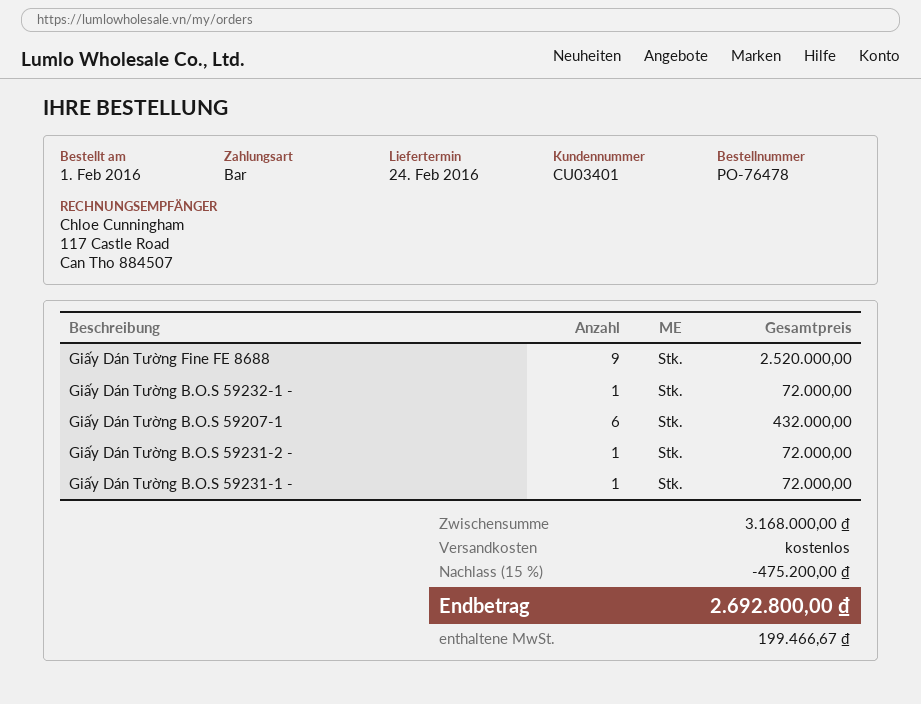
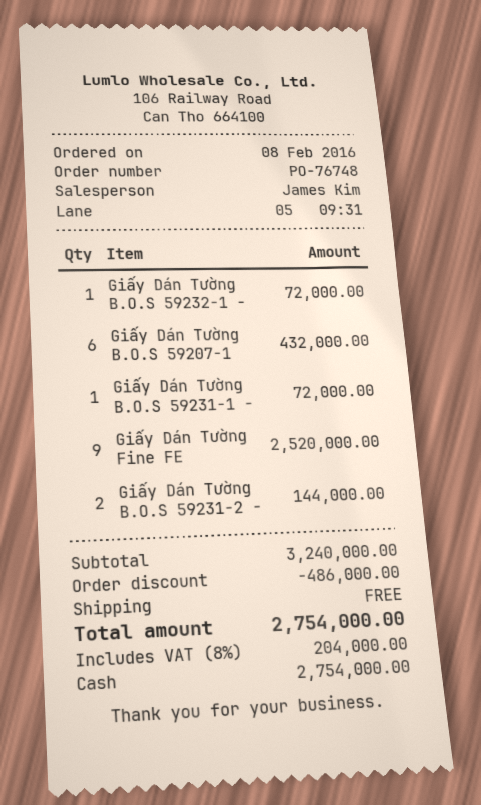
order number: PO-76478 -> PO-76748
order date: 2016-02-01 -> 2016-02-08
Giấy Dán Tường B.O.S 59231-2 -: 1 for 72000.00 -> 2 for 144000.00
subtotal: 3168000.00 -> 3240000.00
discount: 475200.00 -> 486000.00
tax: 199466.67 -> 204000.00
total: 2692800.00 -> 2754000.00

